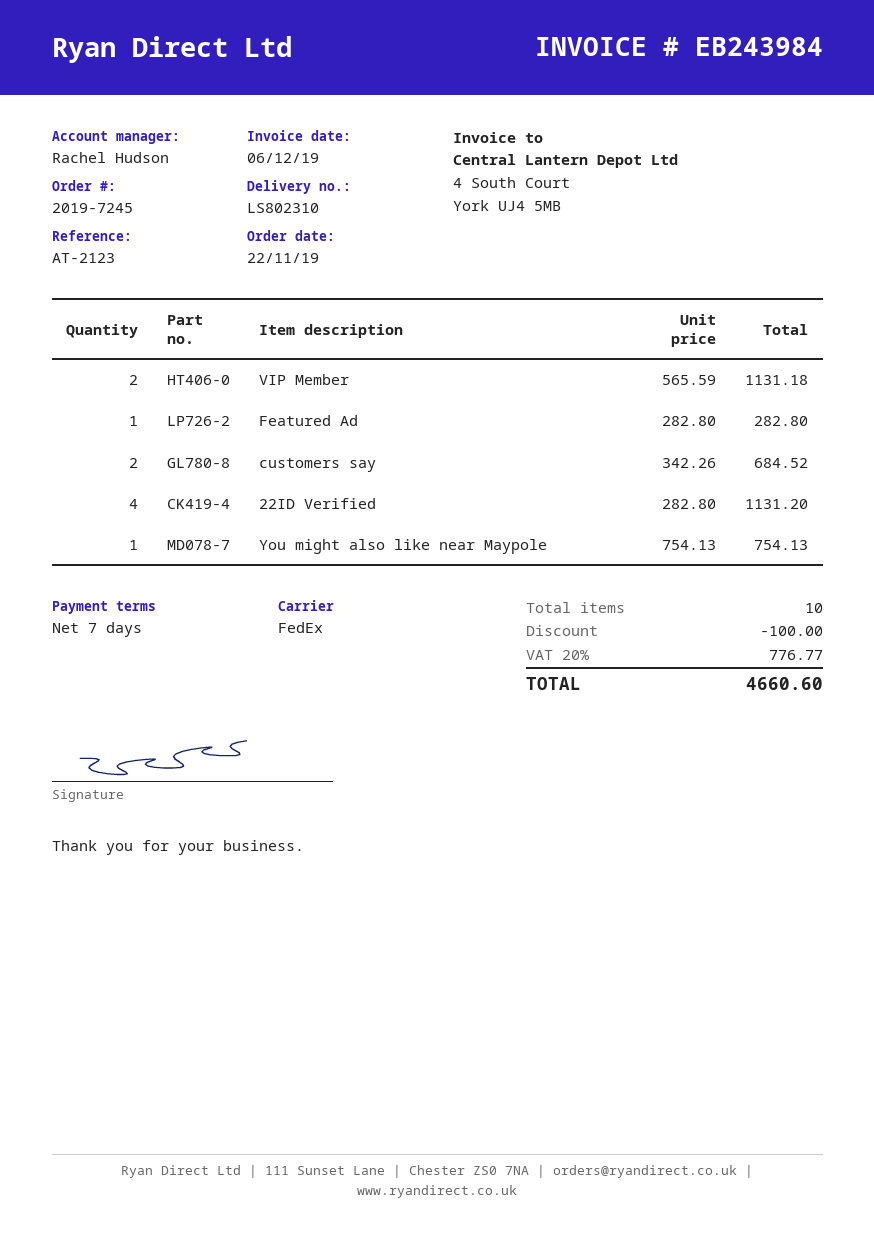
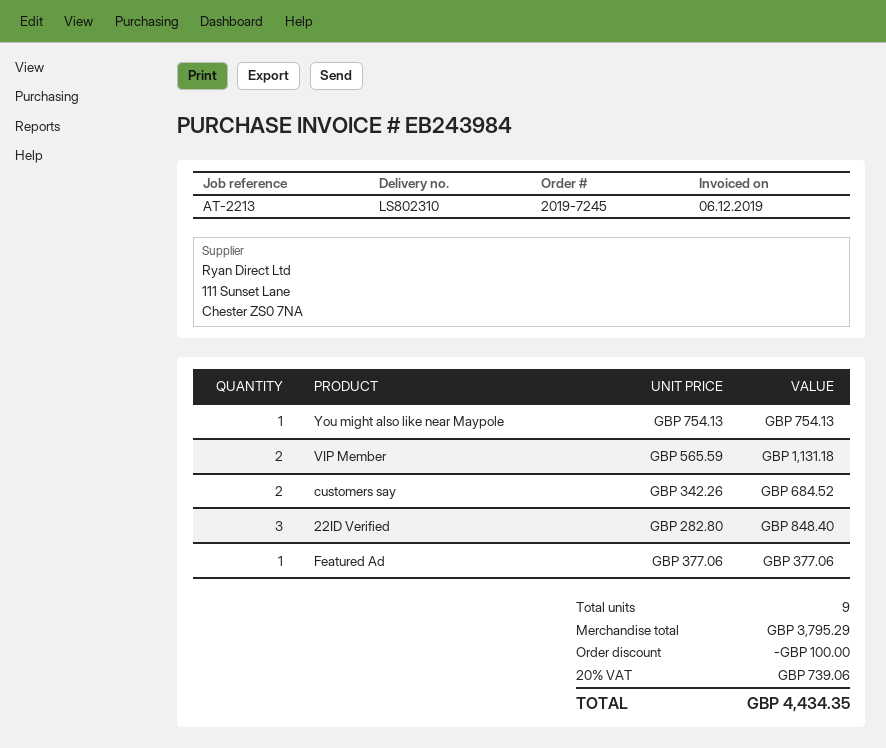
reference: AT-2123 -> AT-2213
Featured Ad: 1 x 282.80 = 282.80 -> 1 x 377.06 = 377.06
22ID Verified: 4 x 282.80 = 1131.20 -> 3 x 282.80 = 848.40
total quantity: 10 -> 9
tax: 20% = 776.77 -> 20% = 739.06
total: 4660.60 -> 4434.35

